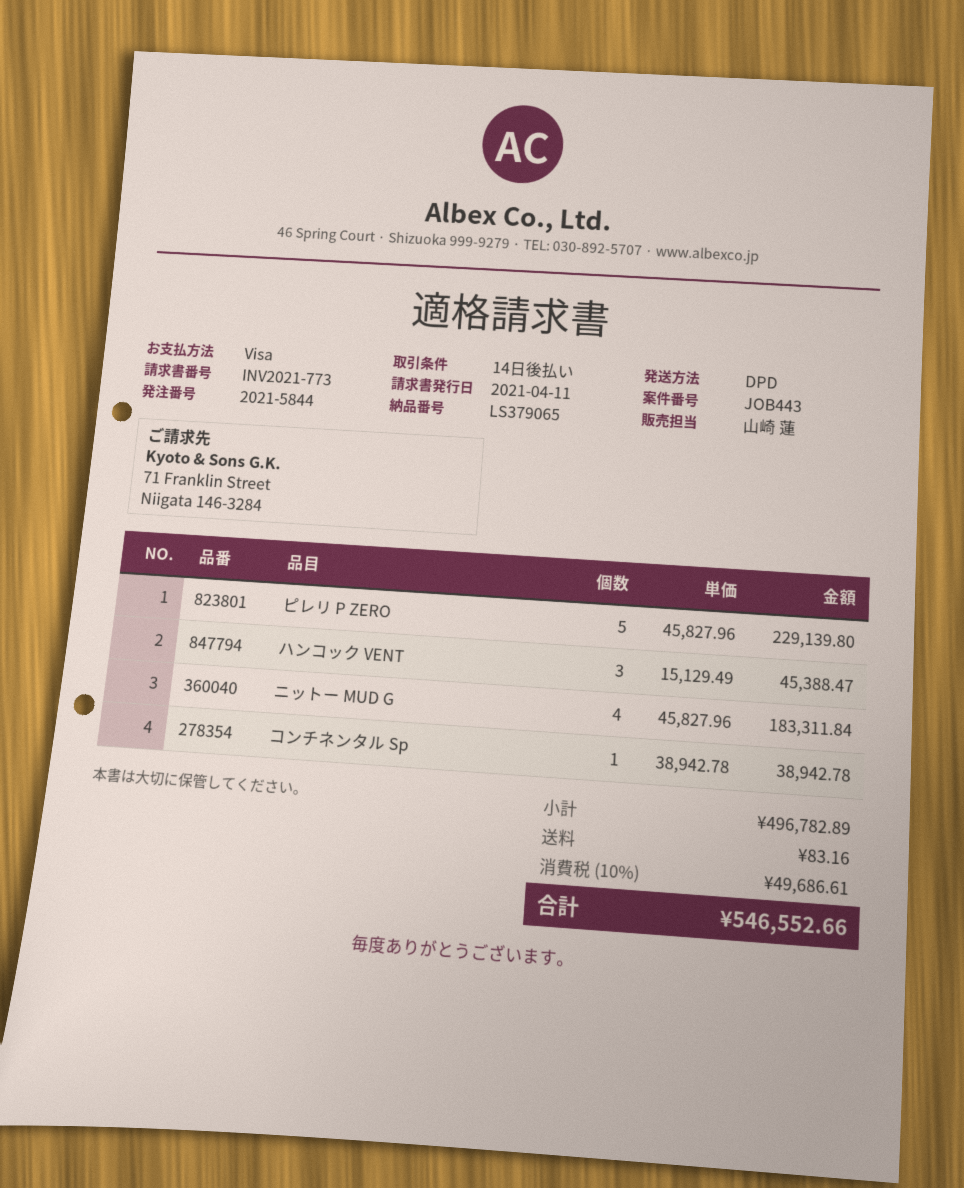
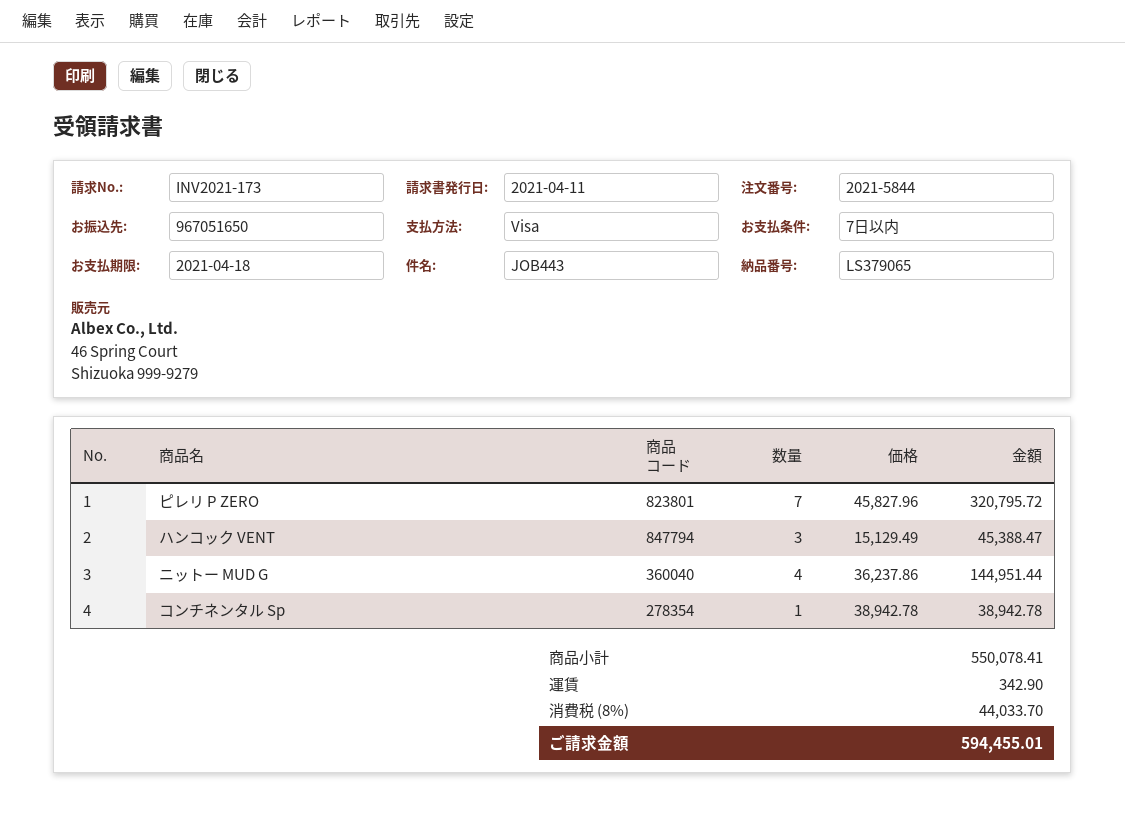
invoice number: INV2021-773 -> INV2021-173
payment terms: 14 days -> 7 days
ピレリ P ZERO: 5 x 45827.96 = 229139.80 -> 7 x 45827.96 = 320795.72
ニットー MUD G: 4 x 45827.96 = 183311.84 -> 4 x 36237.86 = 144951.44
subtotal: 496782.89 -> 550078.41
shipping: 83.16 -> 342.90
tax: 10% = 49686.61 -> 8% = 44033.70
total: 546552.66 -> 594455.01

